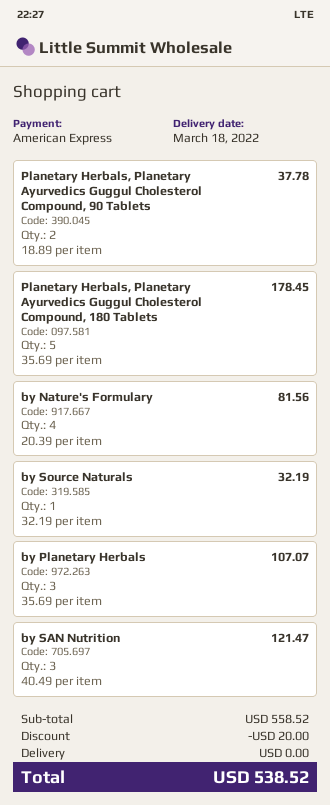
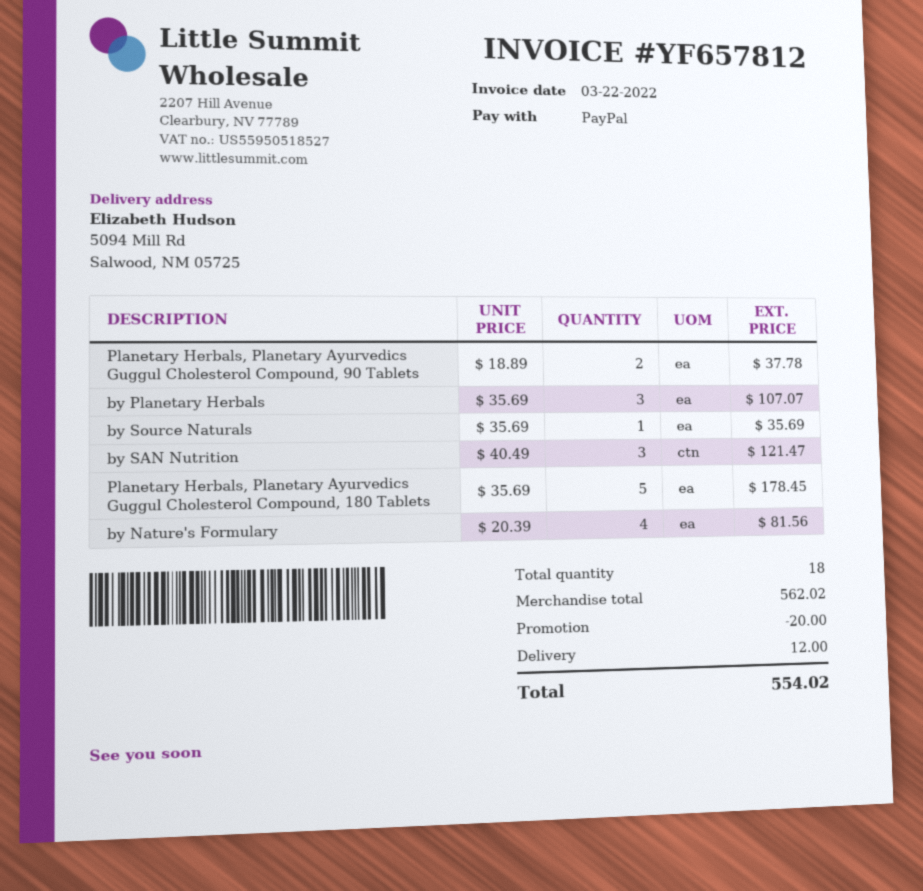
payment method: American Express -> PayPal
by Source Naturals: 1 x 32.19 = 32.19 -> 1 x 35.69 = 35.69
subtotal: 558.52 -> 562.02
shipping: 0.00 -> 12.00
total: 538.52 -> 554.02

